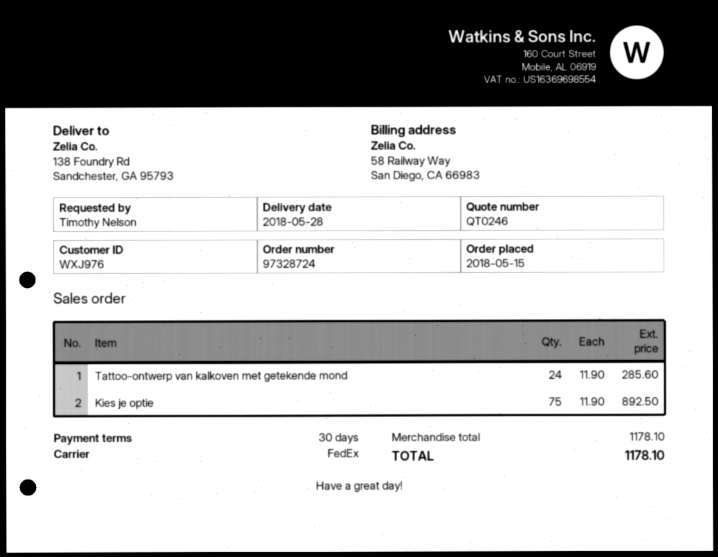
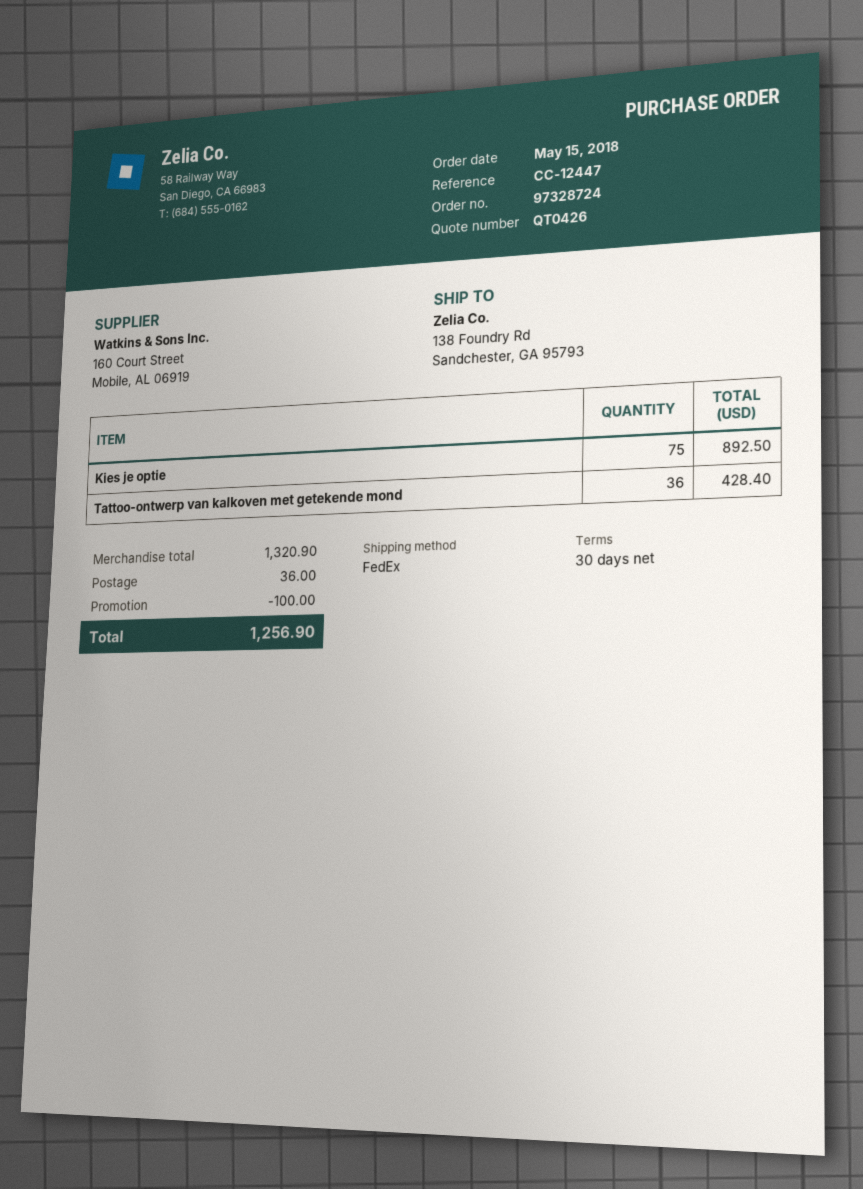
quote number: QT0246 -> QT0426
Tattoo-ontwerp van kalkoven met getekende mond: 24 for 285.60 -> 36 for 428.40
subtotal: 1178.10 -> 1320.90
discount: none -> 100.00
shipping: none -> 36.00
total: 1178.10 -> 1256.90

